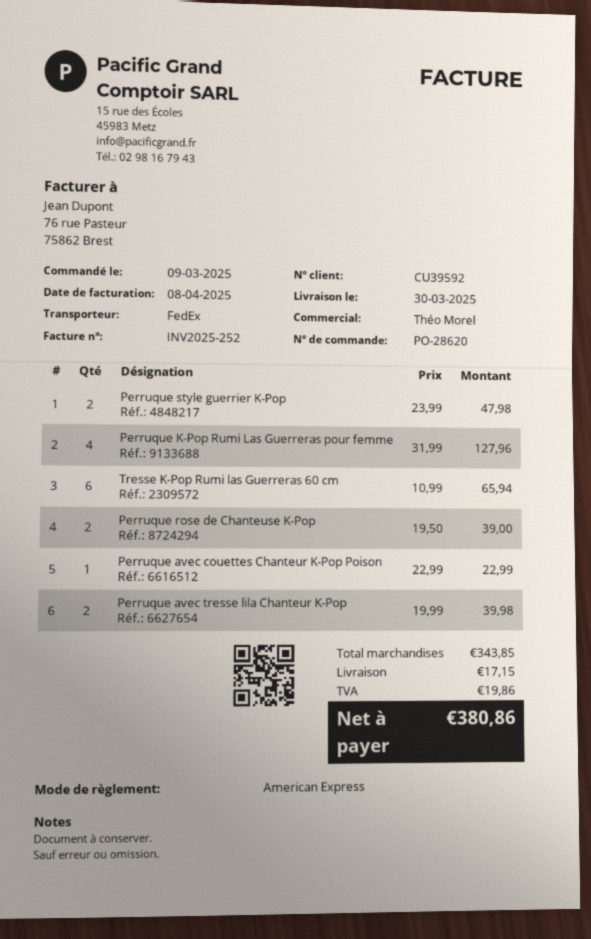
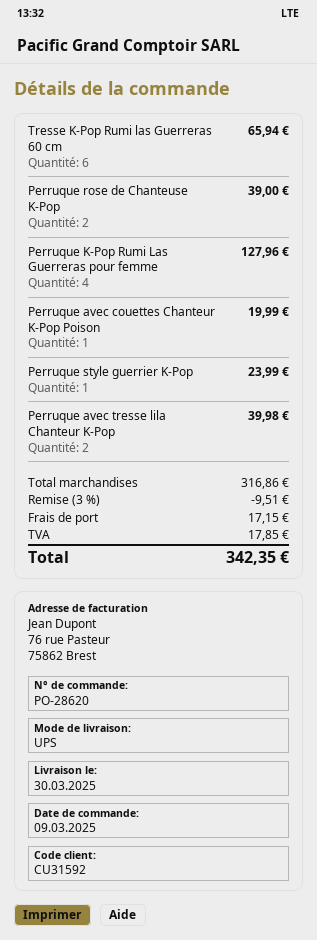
customer number: CU39592 -> CU31592
shipping method: FedEx -> UPS
Perruque style guerrier K-Pop: 2 for 47.98 -> 1 for 23.99
Perruque avec couettes Chanteur K-Pop Poison: 1 for 22.99 -> 1 for 19.99
subtotal: 343.85 -> 316.86
discount: none -> 3% = 9.51
tax: 19.86 -> 17.85
total: 380.86 -> 342.35

